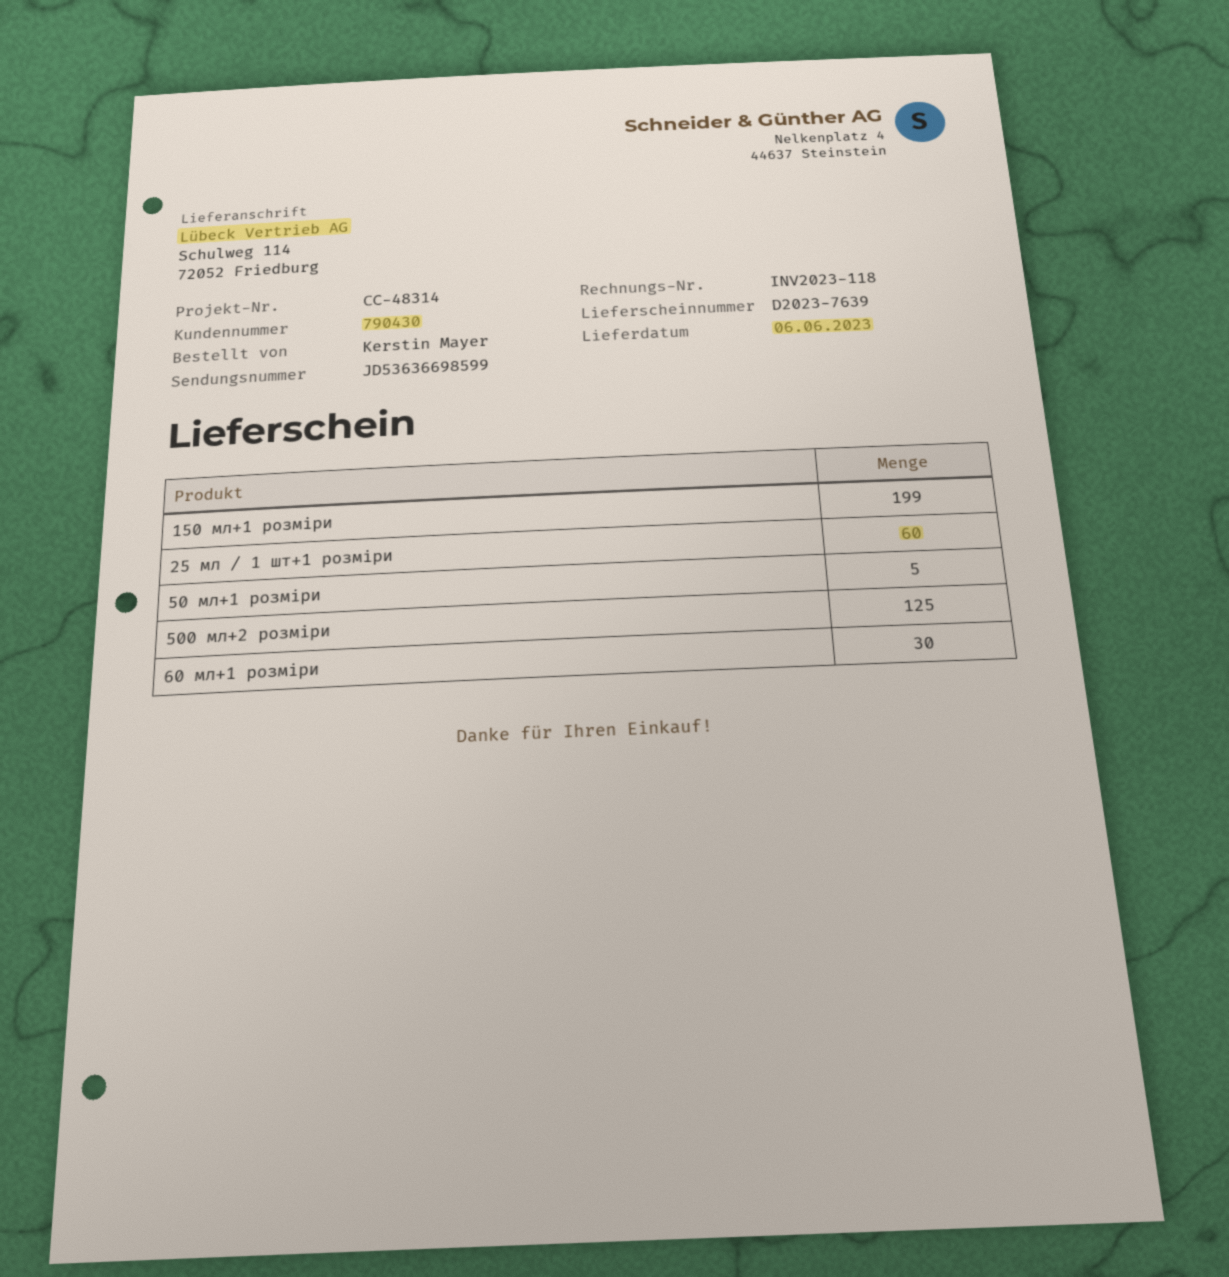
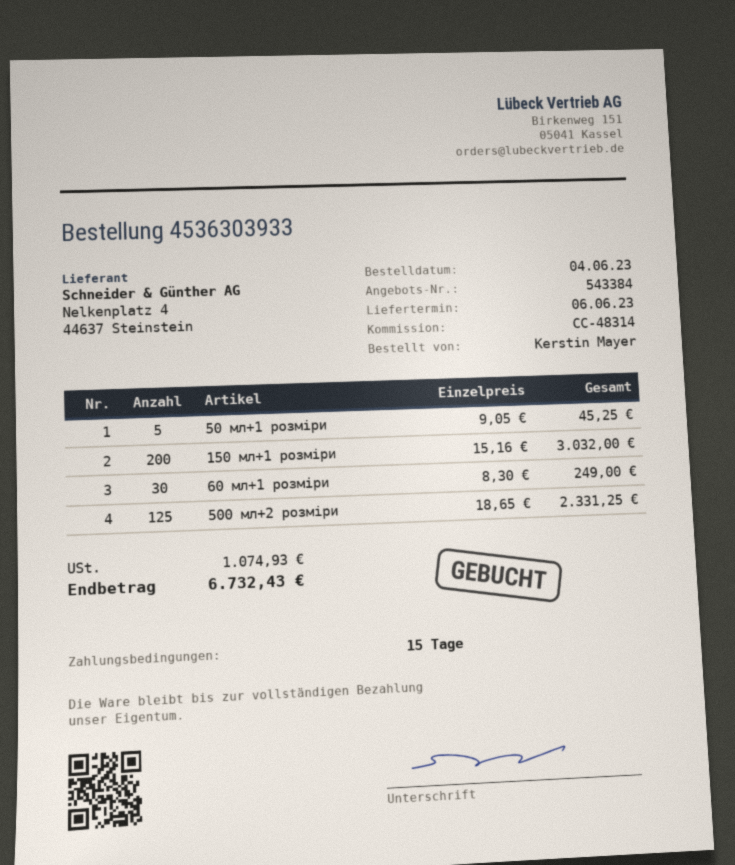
150 мл+1 розміри: 199 -> 200
25 мл / 1 шт+1 розміри: 60 -> none

